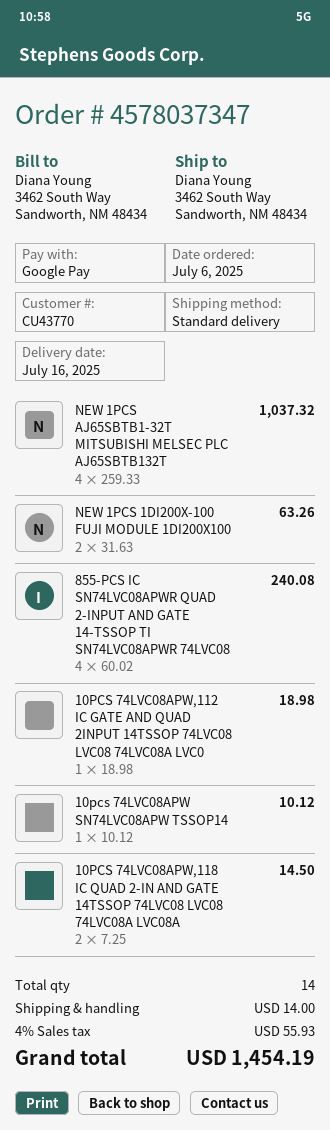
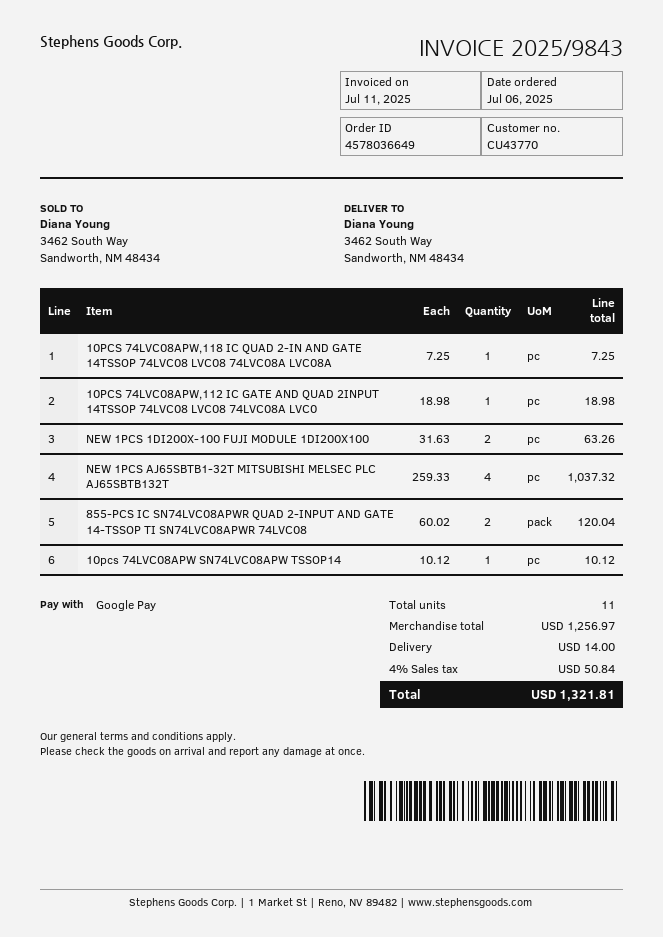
order number: 4578037347 -> 4578036649
855-PCS IC SN74LVC08APWR QUAD 2-INPUT AND GATE 14-TSSOP TI SN74LVC08APWR 74LVC08: 4 x 60.02 = 240.08 -> 2 x 60.02 = 120.04
10PCS 74LVC08APW,118 IC QUAD 2-IN AND GATE 14TSSOP 74LVC08 LVC08 74LVC08A LVC08A: 2 x 7.25 = 14.50 -> 1 x 7.25 = 7.25
total quantity: 14 -> 11
tax: 4% = 55.93 -> 4% = 50.84
total: 1454.19 -> 1321.81

